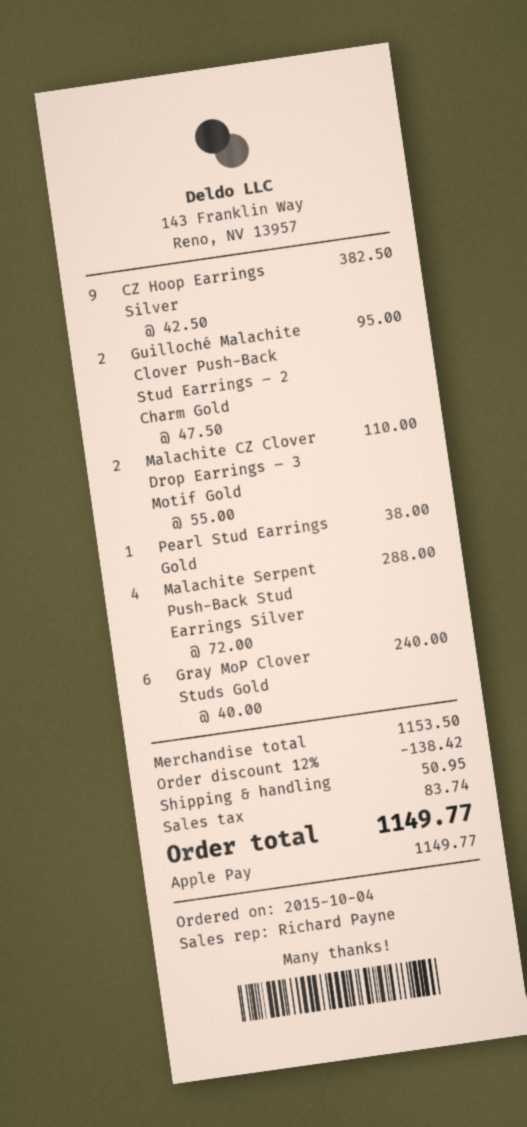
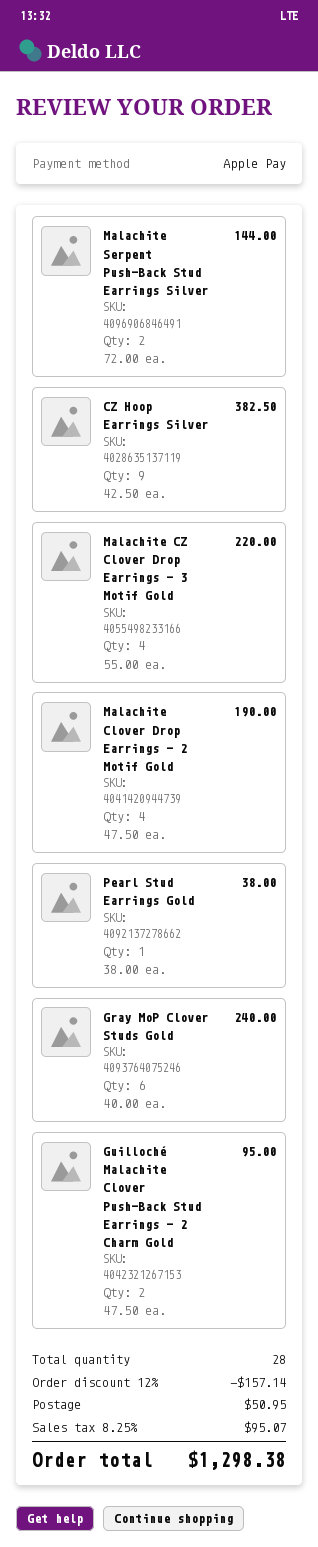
Malachite CZ Clover Drop Earrings – 3 Motif Gold: 2 x 55.00 = 110.00 -> 4 x 55.00 = 220.00
Malachite Serpent Push-Back Stud Earrings Silver: 4 x 72.00 = 288.00 -> 2 x 72.00 = 144.00
Malachite Clover Drop Earrings – 2 Motif Gold: none -> 4 x 47.50 = 190.00
discount: 12% = 138.42 -> 12% = 157.14
tax: 83.74 -> 95.07
total: 1149.77 -> 1298.38

